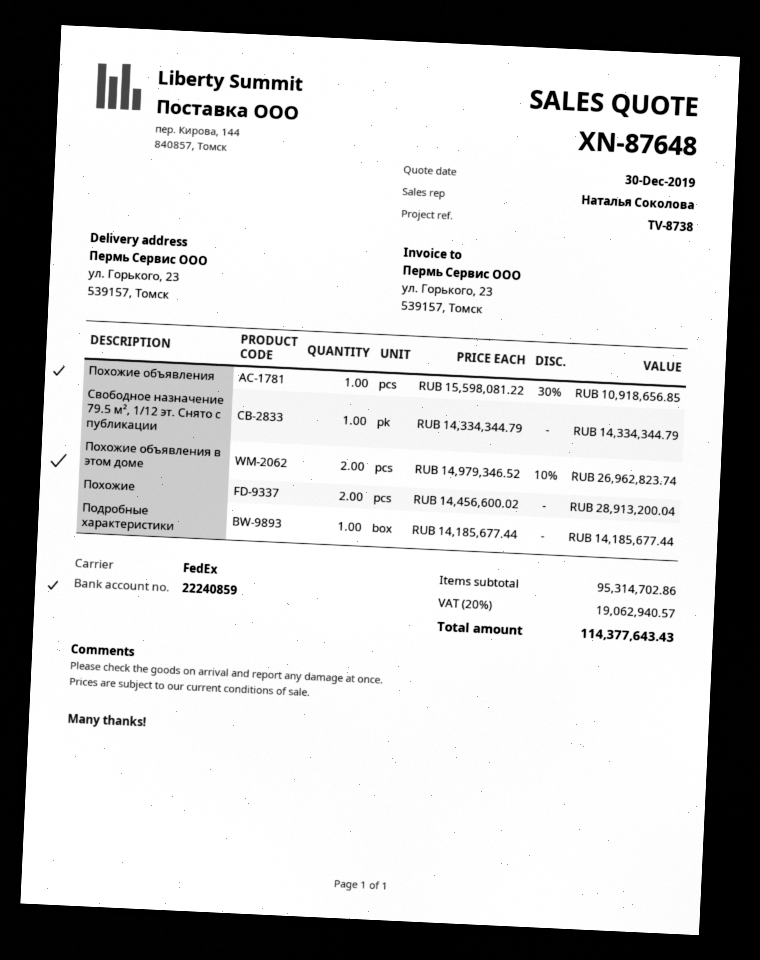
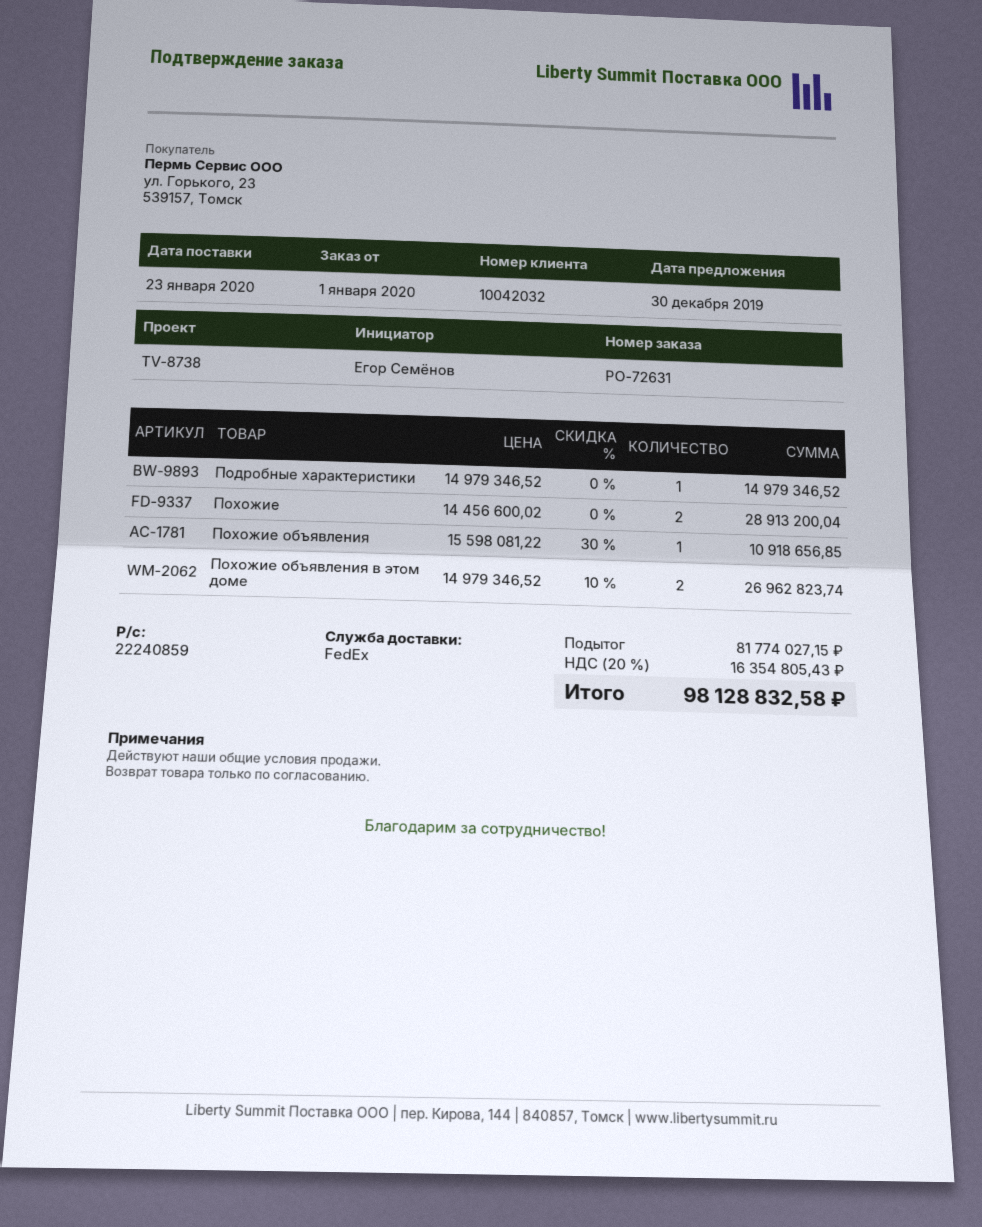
Свободное назначение 79.5 м², 1/12 эт. Снято с публикации: 1 x 14334344.79 = 14334344.79 -> none
Подробные характеристики: 1 x 14185677.44 = 14185677.44 -> 1 x 14979346.52 = 14979346.52
subtotal: 95314702.86 -> 81774027.15
tax: 20% = 19062940.57 -> 20% = 16354805.43
total: 114377643.43 -> 98128832.58

